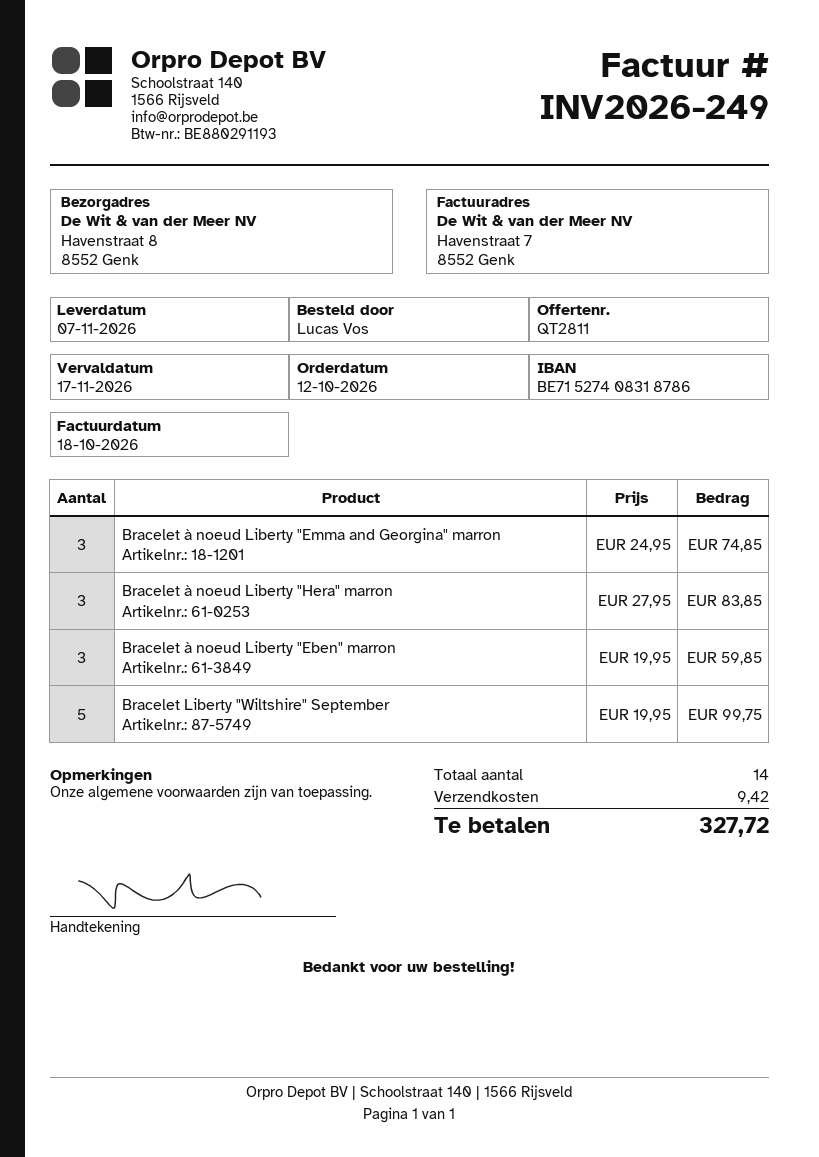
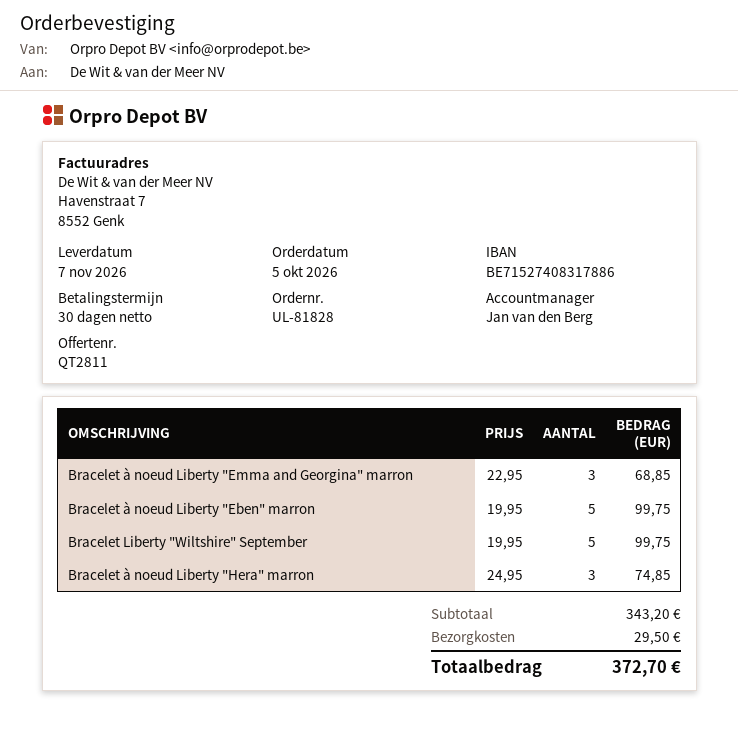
order date: 2026-10-12 -> 2026-10-05
bank account: BE71527408318786 -> BE71527408317886
Bracelet à noeud Liberty "Emma and Georgina" marron: 3 x 24.95 = 74.85 -> 3 x 22.95 = 68.85
Bracelet à noeud Liberty "Hera" marron: 3 x 27.95 = 83.85 -> 3 x 24.95 = 74.85
Bracelet à noeud Liberty "Eben" marron: 3 x 19.95 = 59.85 -> 5 x 19.95 = 99.75
shipping: 9.42 -> 29.50
total: 327.72 -> 372.70

